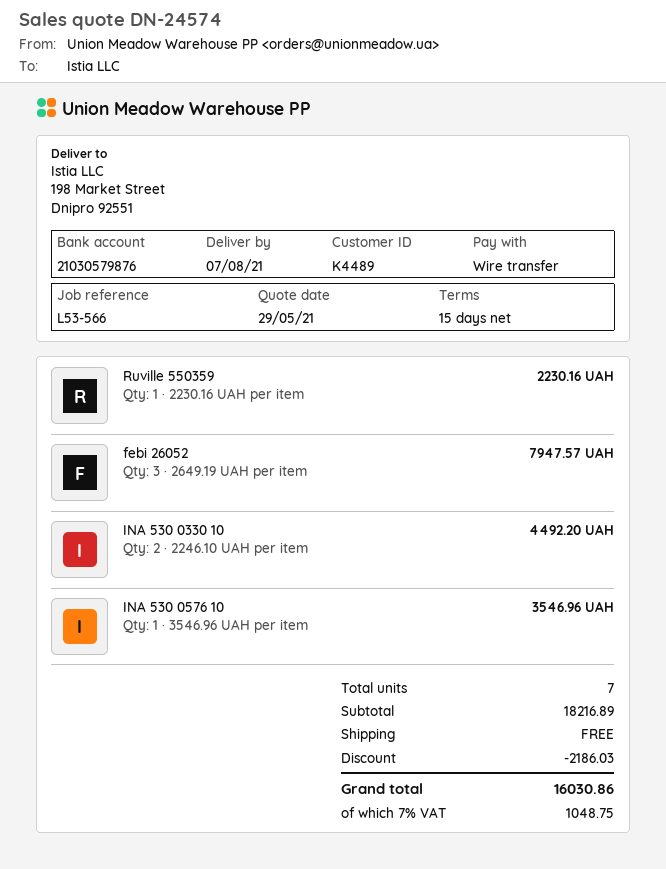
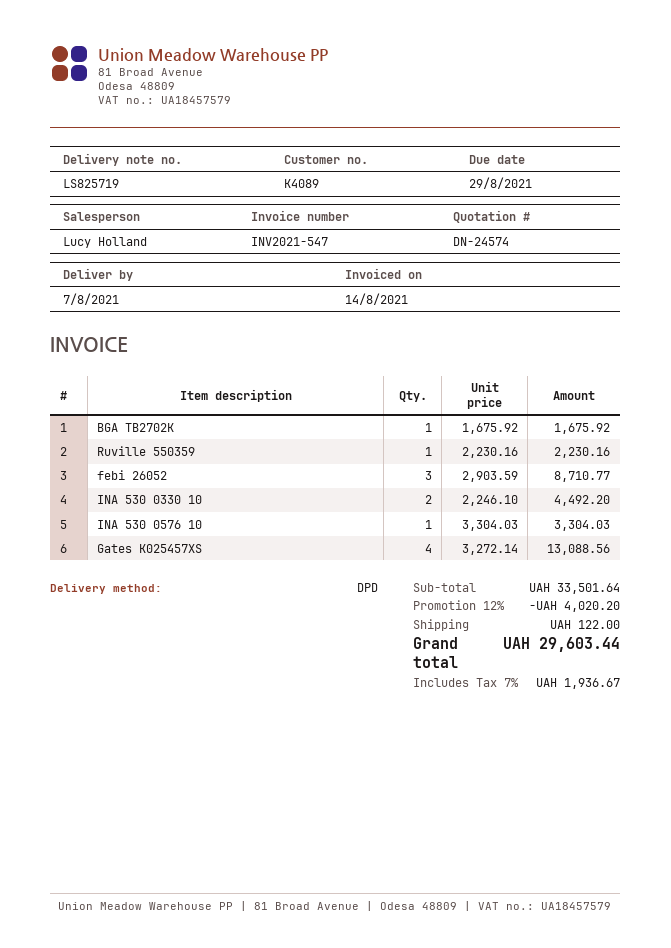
customer number: K4489 -> K4089
febi 26052: 3 x 2649.19 = 7947.57 -> 3 x 2903.59 = 8710.77
INA 530 0576 10: 1 x 3546.96 = 3546.96 -> 1 x 3304.03 = 3304.03
BGA TB2702K: none -> 1 x 1675.92 = 1675.92
Gates K025457XS: none -> 4 x 3272.14 = 13088.56
subtotal: 18216.89 -> 33501.64
discount: 2186.03 -> 4020.20
shipping: 0.00 -> 122.00
tax: 7% = 1048.75 -> 7% = 1936.67
total: 16030.86 -> 29603.44

